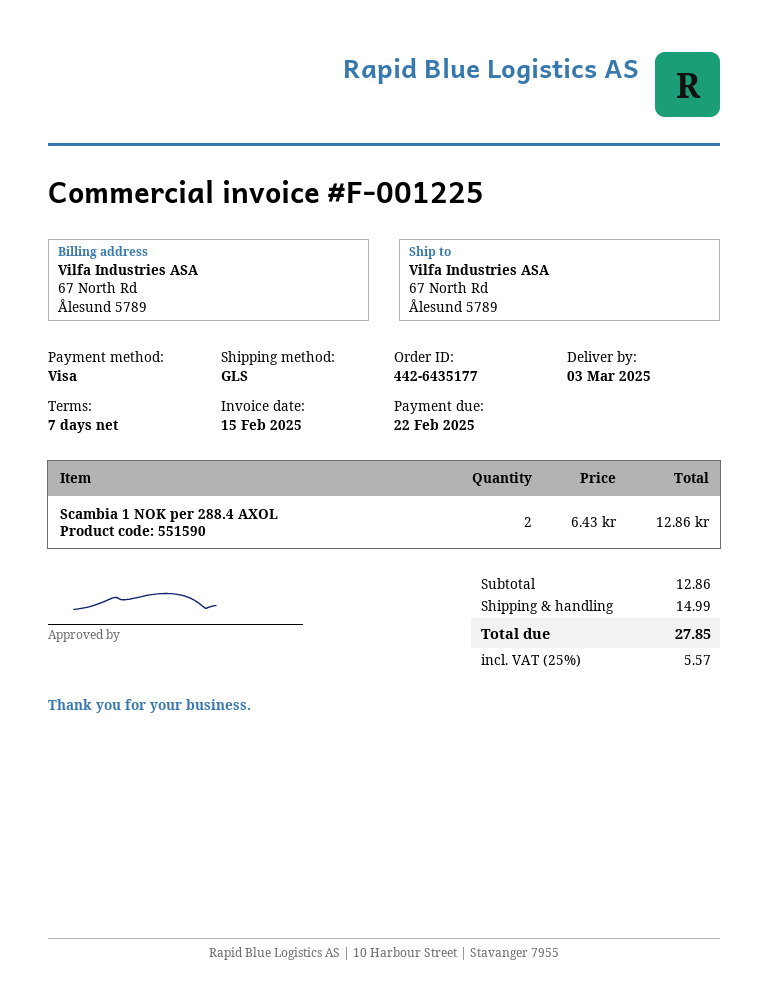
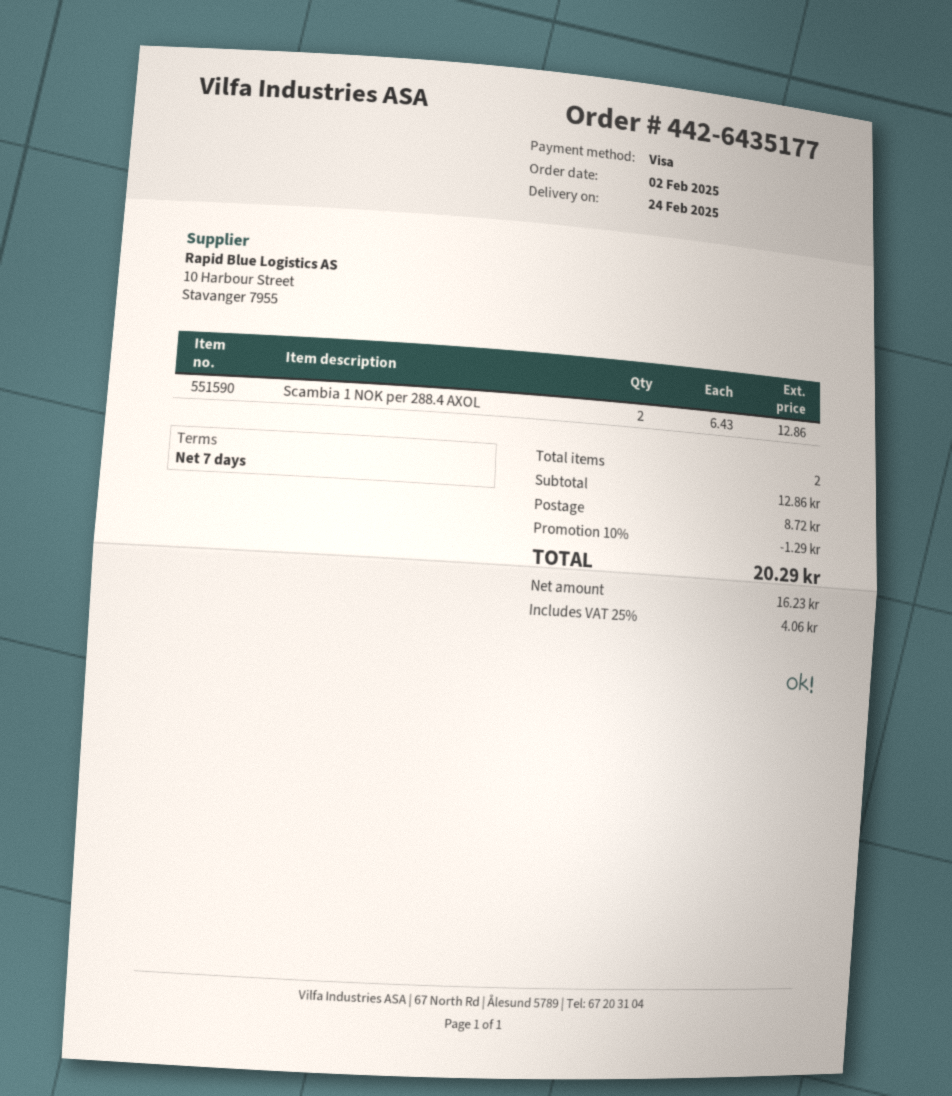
delivery date: 2025-03-03 -> 2025-02-24
discount: none -> 10% = 1.29
shipping: 14.99 -> 8.72
tax: 25% = 5.57 -> 25% = 4.06
total: 27.85 -> 20.29

